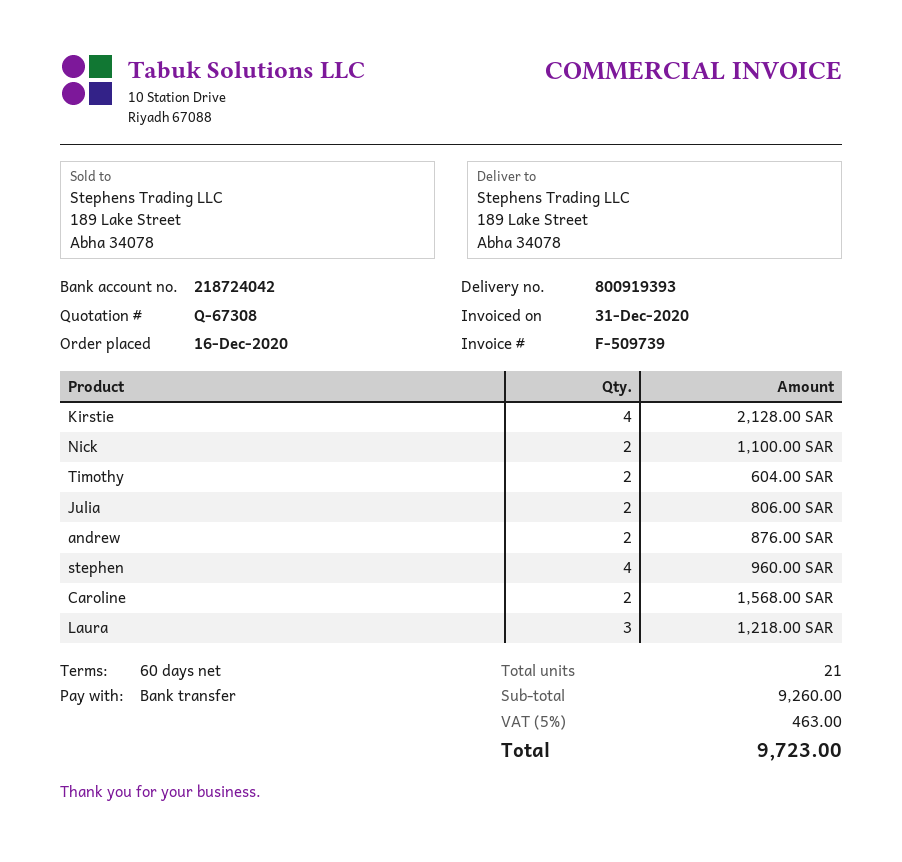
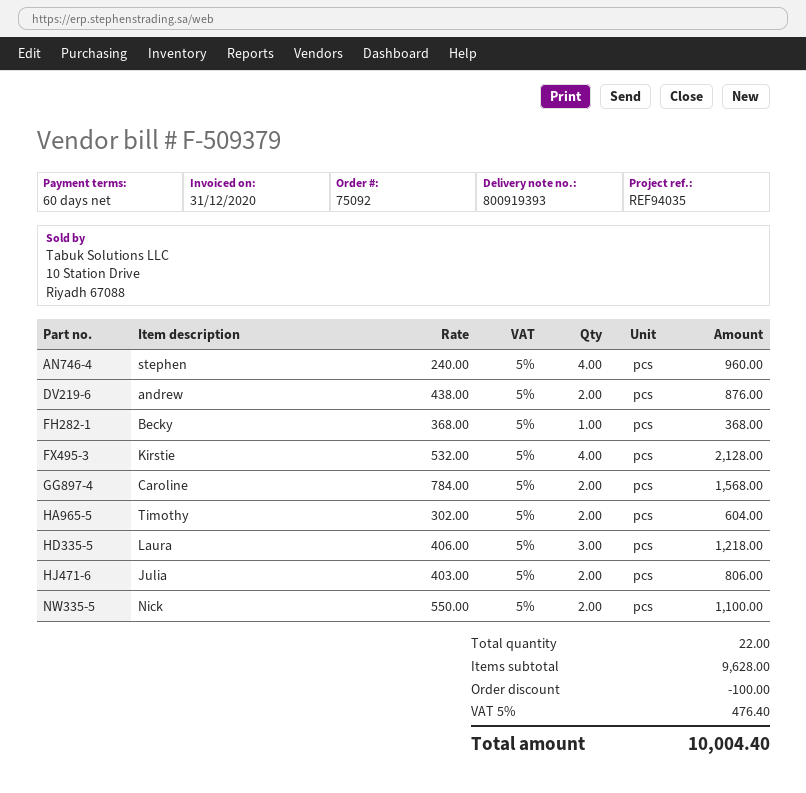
invoice number: F-509739 -> F-509379
Becky: none -> 1 for 368.00
total quantity: 21 -> 22
subtotal: 9260.00 -> 9628.00
discount: none -> 100.00
tax: 5% = 463.00 -> 5% = 476.40
total: 9723.00 -> 10004.40

